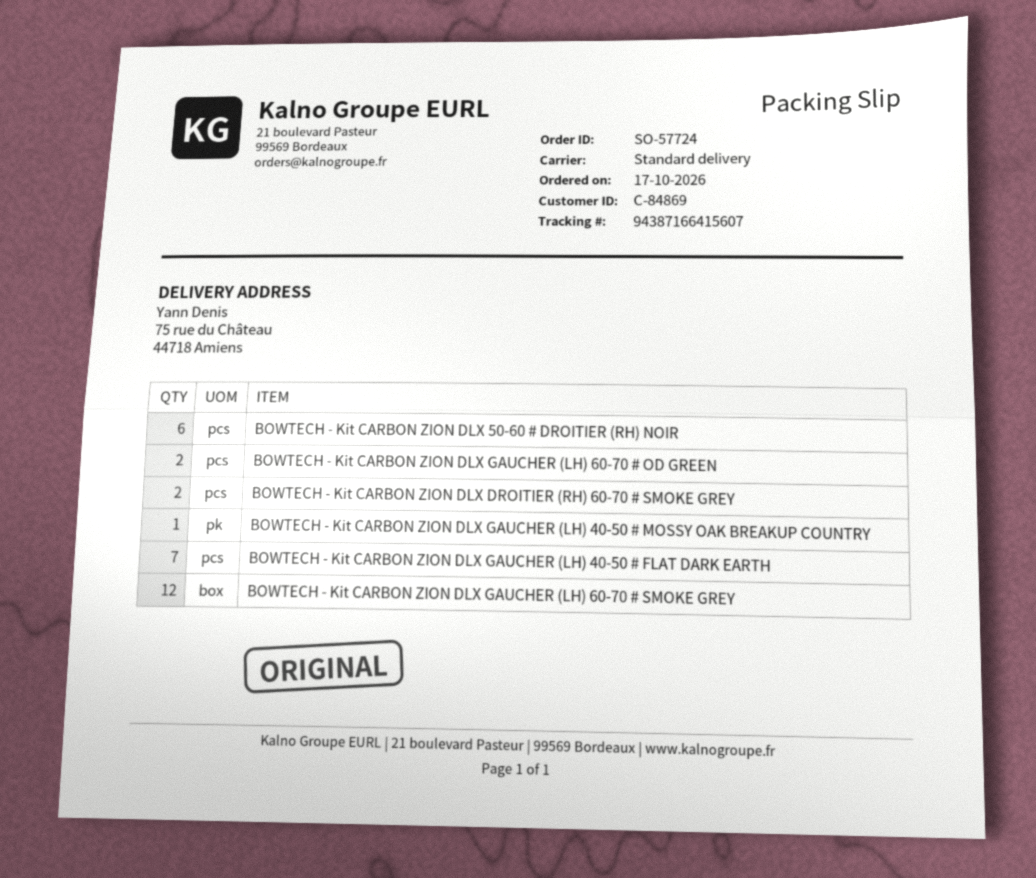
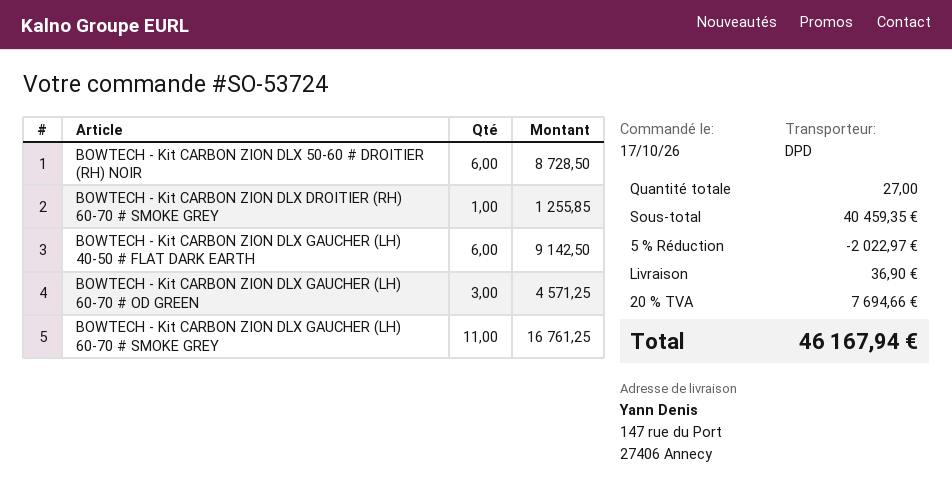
order number: SO-57724 -> SO-53724
shipping method: standard -> DPD
ship to: 75 rue du Château, 44718 Amiens -> 147 rue du Port, 27406 Annecy
BOWTECH - Kit CARBON ZION DLX GAUCHER (LH) 60-70 # OD GREEN: 2 -> 3
BOWTECH - Kit CARBON ZION DLX DROITIER (RH) 60-70 # SMOKE GREY: 2 -> 1
BOWTECH - Kit CARBON ZION DLX GAUCHER (LH) 40-50 # MOSSY OAK BREAKUP COUNTRY: 1 -> none
BOWTECH - Kit CARBON ZION DLX GAUCHER (LH) 40-50 # FLAT DARK EARTH: 7 -> 6
BOWTECH - Kit CARBON ZION DLX GAUCHER (LH) 60-70 # SMOKE GREY: 12 -> 11

